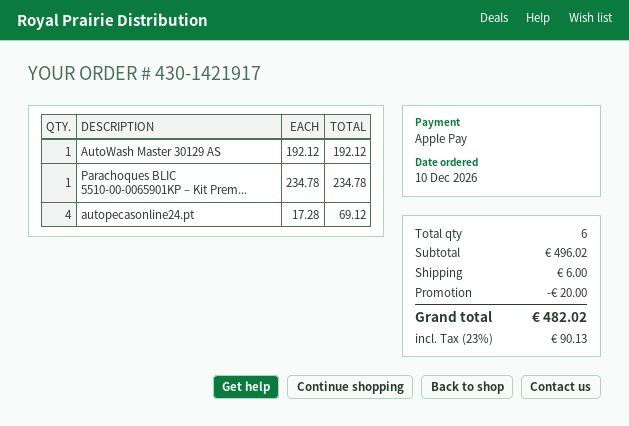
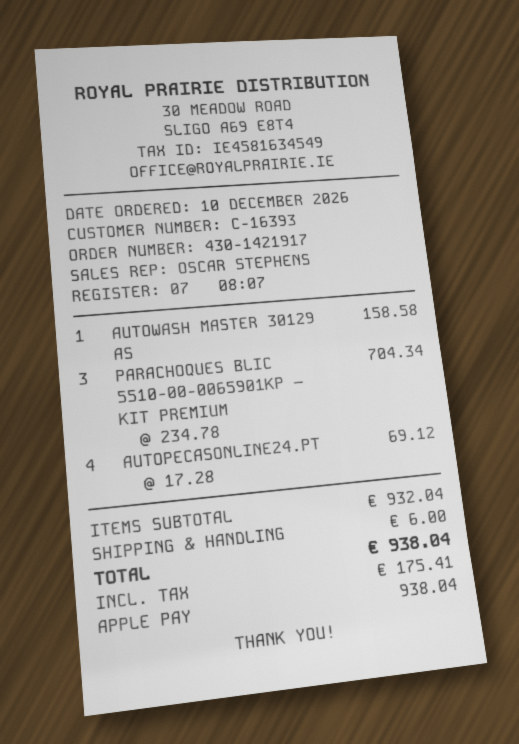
AutoWash Master 30129 AS: 1 x 192.12 = 192.12 -> 1 x 158.58 = 158.58
Parachoques BLIC 5510-00-0065901KP – Kit Prem...: 1 x 234.78 = 234.78 -> 3 x 234.78 = 704.34
subtotal: 496.02 -> 932.04
discount: 20.00 -> none
tax: 90.13 -> 175.41
total: 482.02 -> 938.04

